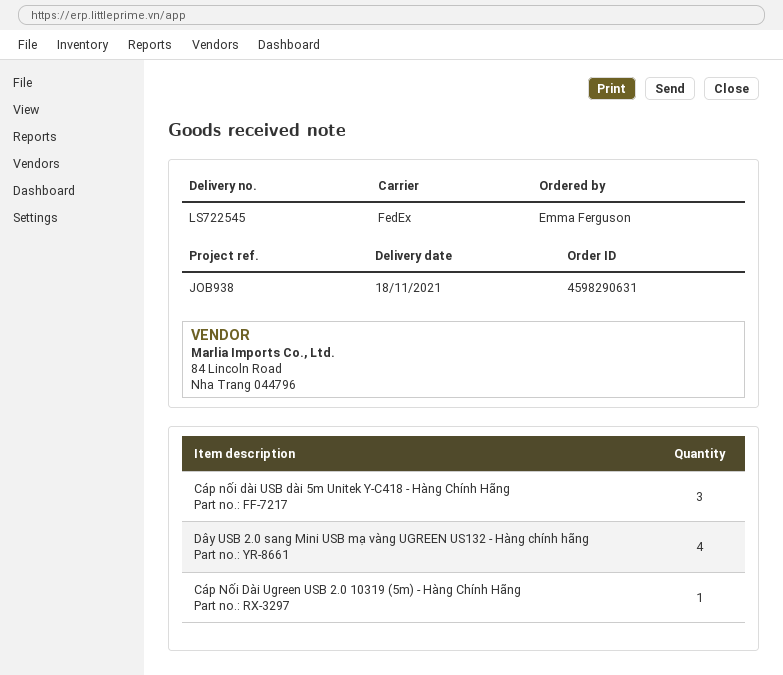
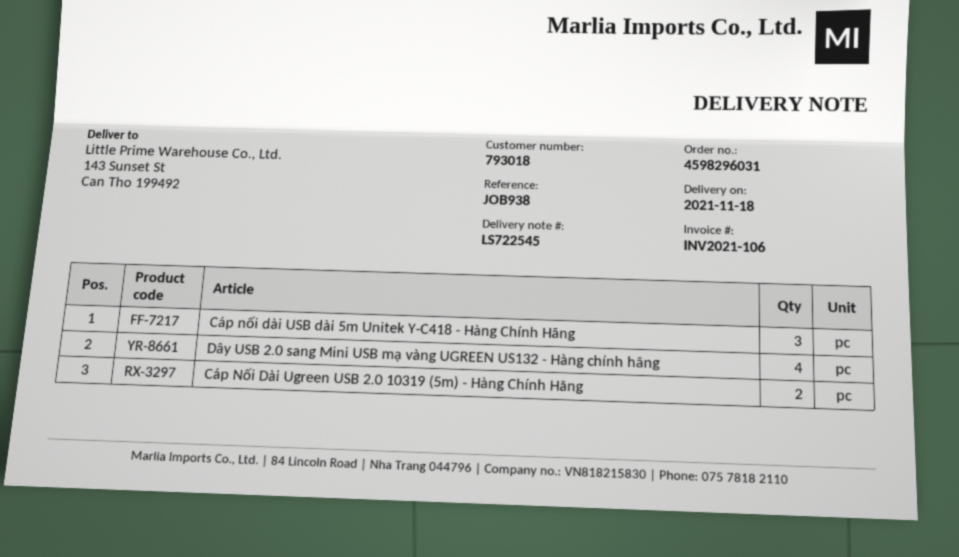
order number: 4598290631 -> 4598296031
Cáp Nối Dài Ugreen USB 2.0 10319 (5m) - Hàng Chính Hãng: 1 -> 2

